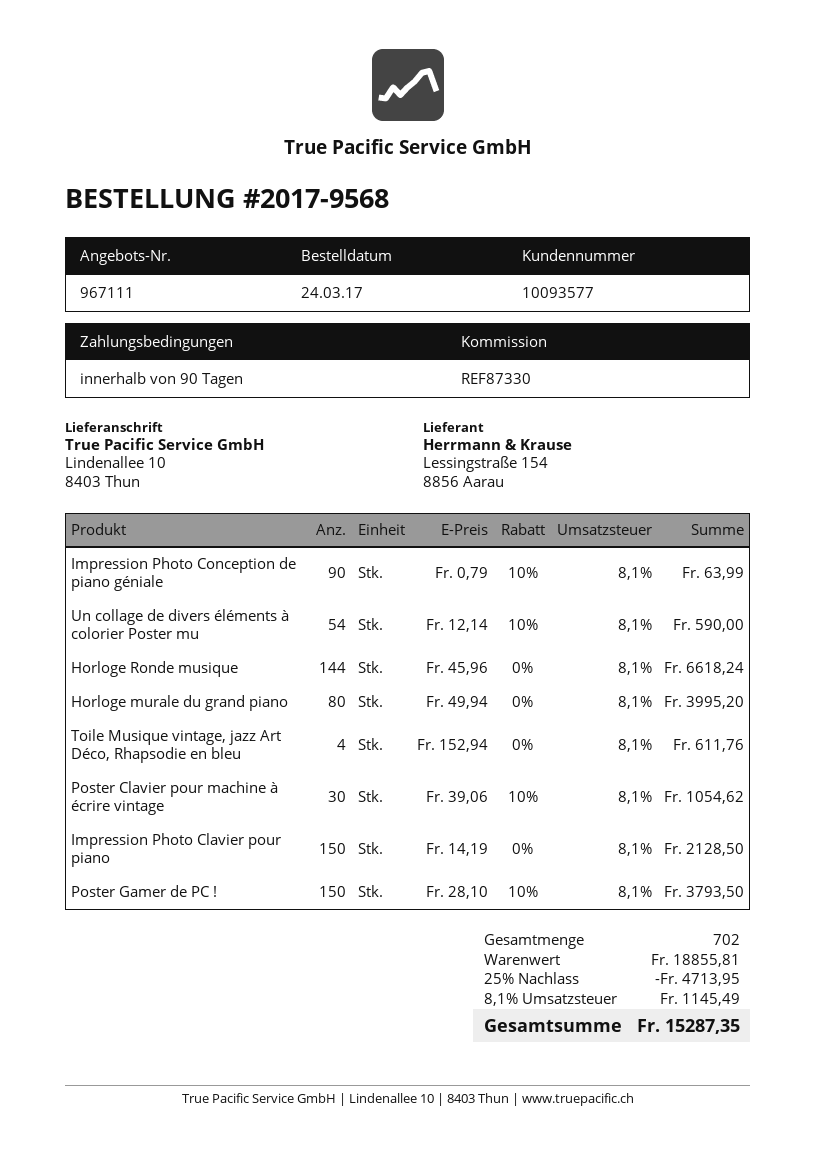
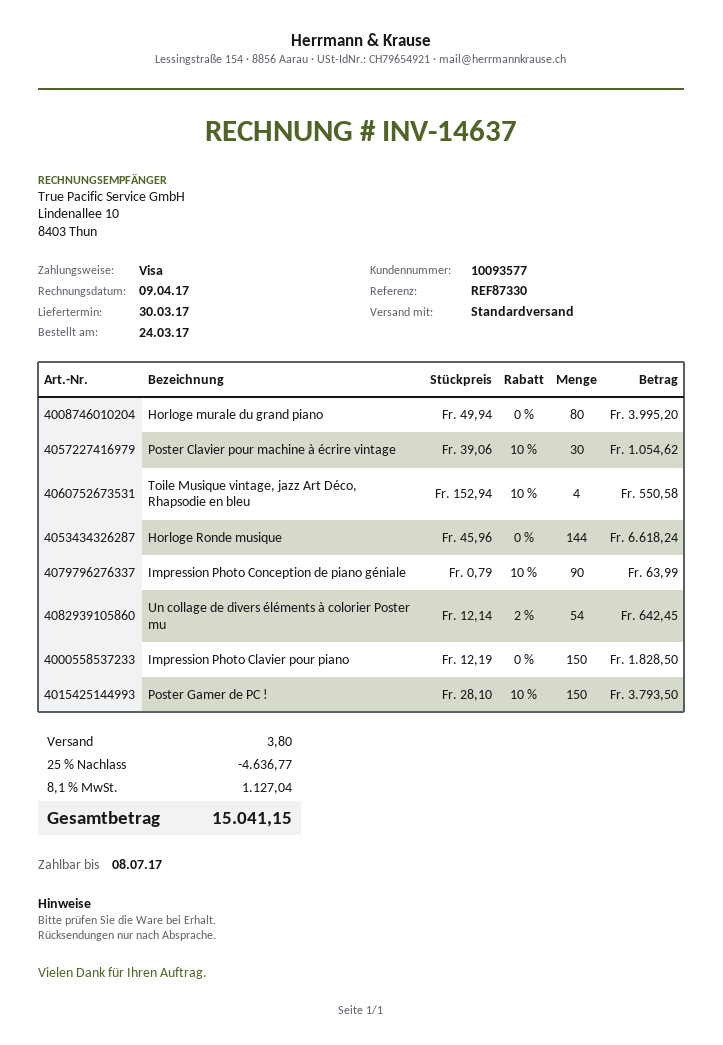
Un collage de divers éléments à colorier Poster mu: 54 x 12.14 - 10% = 590.00 -> 54 x 12.14 - 2% = 642.45
Toile Musique vintage, jazz Art Déco, Rhapsodie en bleu: 4 x 152.94 = 611.76 -> 4 x 152.94 - 10% = 550.58
Impression Photo Clavier pour piano: 150 x 14.19 = 2128.50 -> 150 x 12.19 = 1828.50
discount: 25% = 4713.95 -> 25% = 4636.77
shipping: none -> 3.80
tax: 8.1% = 1145.49 -> 8.1% = 1127.04
total: 15287.35 -> 15041.15

